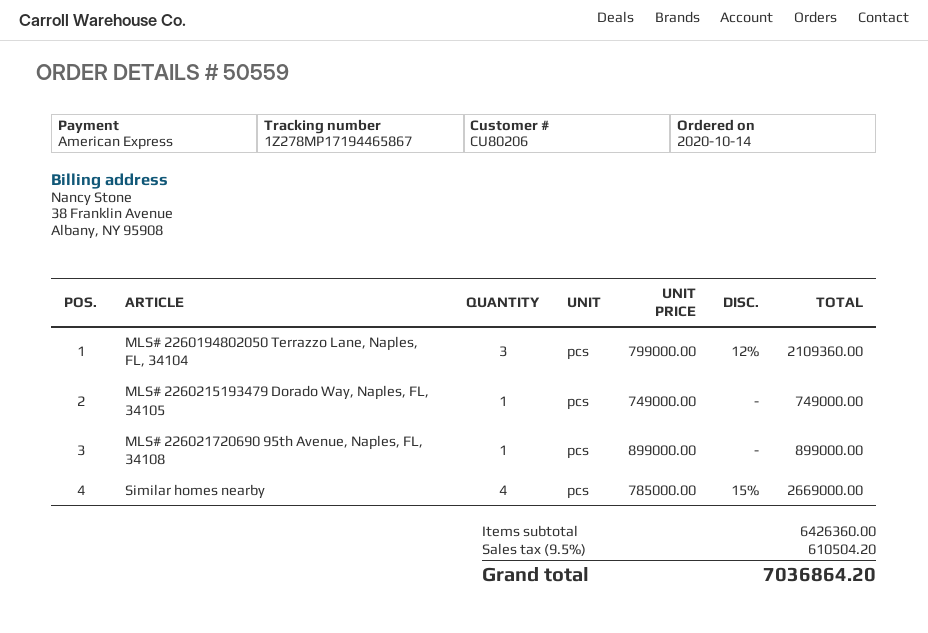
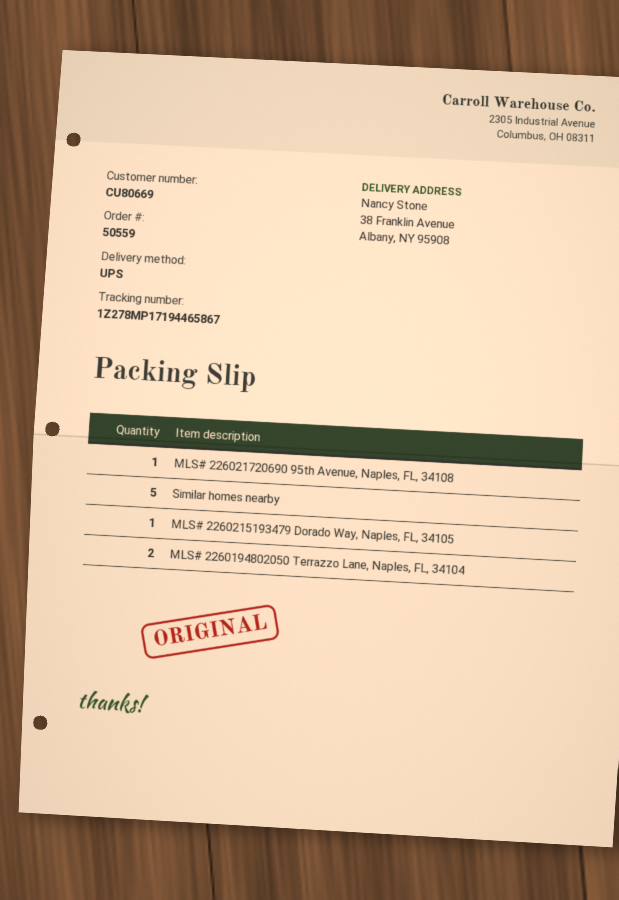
customer number: CU80206 -> CU80669
MLS# 2260194802050 Terrazzo Lane, Naples, FL, 34104: 3 -> 2
Similar homes nearby: 4 -> 5

